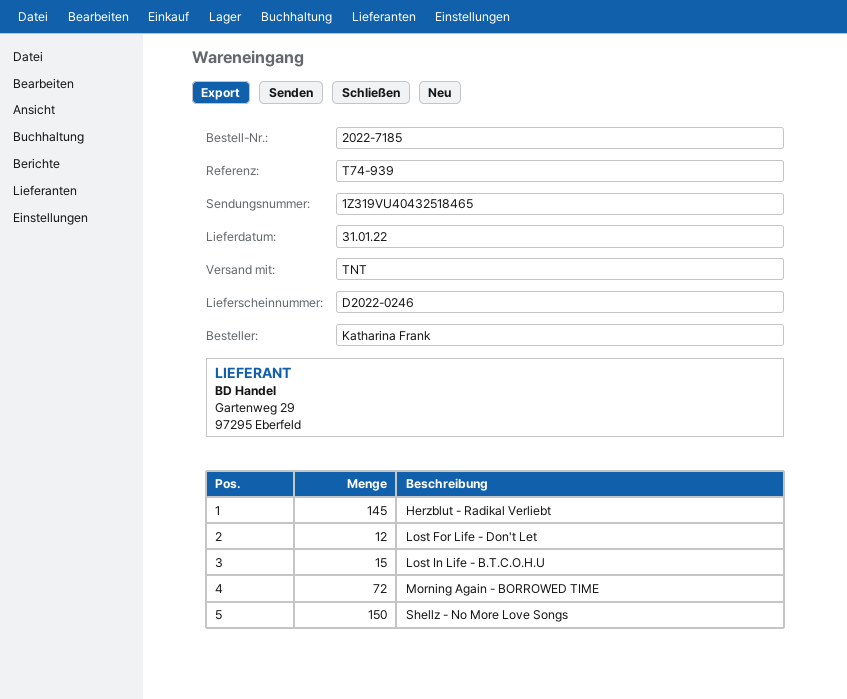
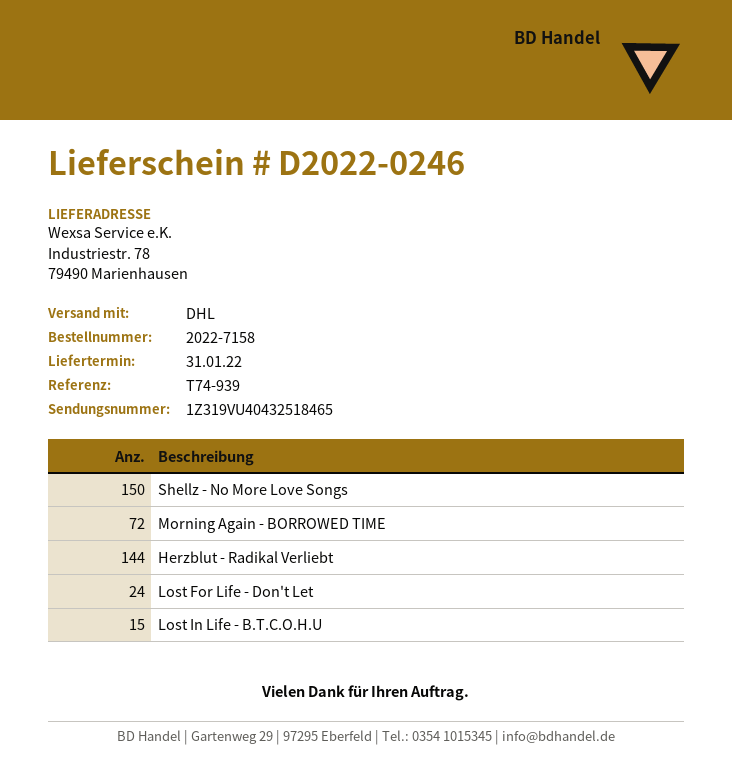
order number: 2022-7185 -> 2022-7158
shipping method: TNT -> DHL
Herzblut - Radikal Verliebt: 145 -> 144
Lost For Life - Don't Let: 12 -> 24

